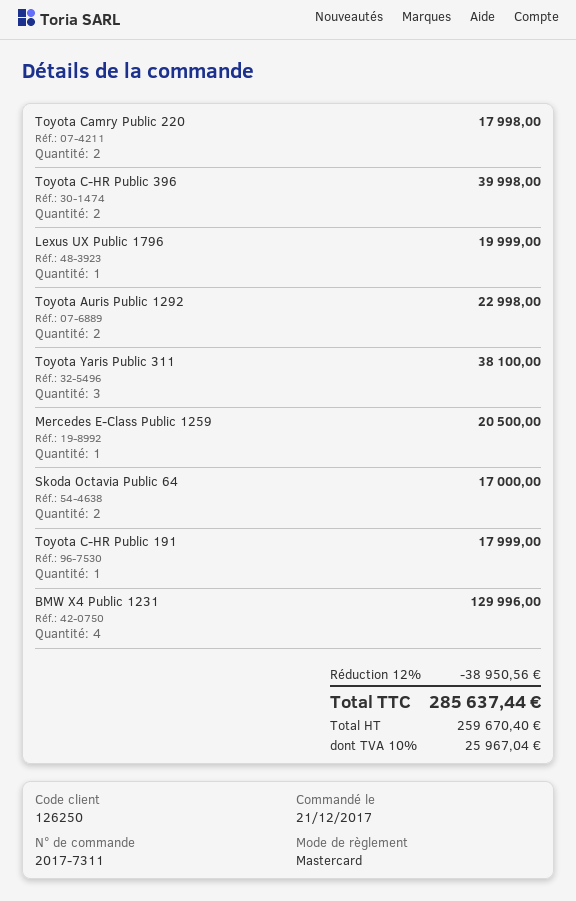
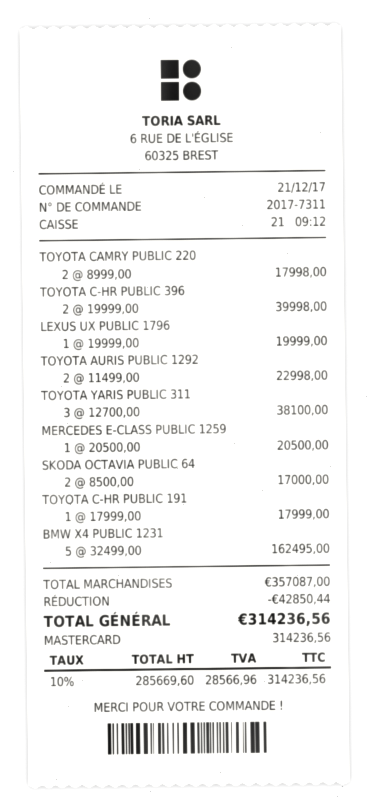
BMW X4 Public 1231: 4 for 129996.00 -> 5 for 162495.00
discount: 38950.56 -> 42850.44
net: 259670.40 -> 285669.60
tax: 10% = 25967.04 -> 10% = 28566.96
total: 285637.44 -> 314236.56

